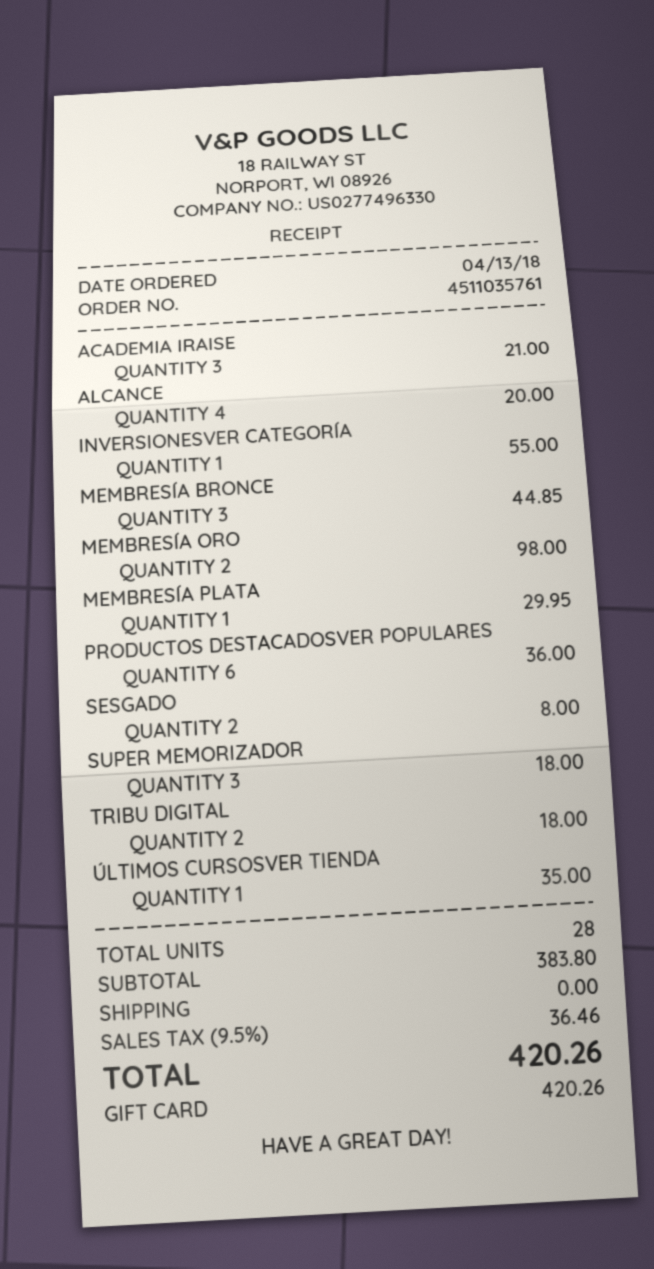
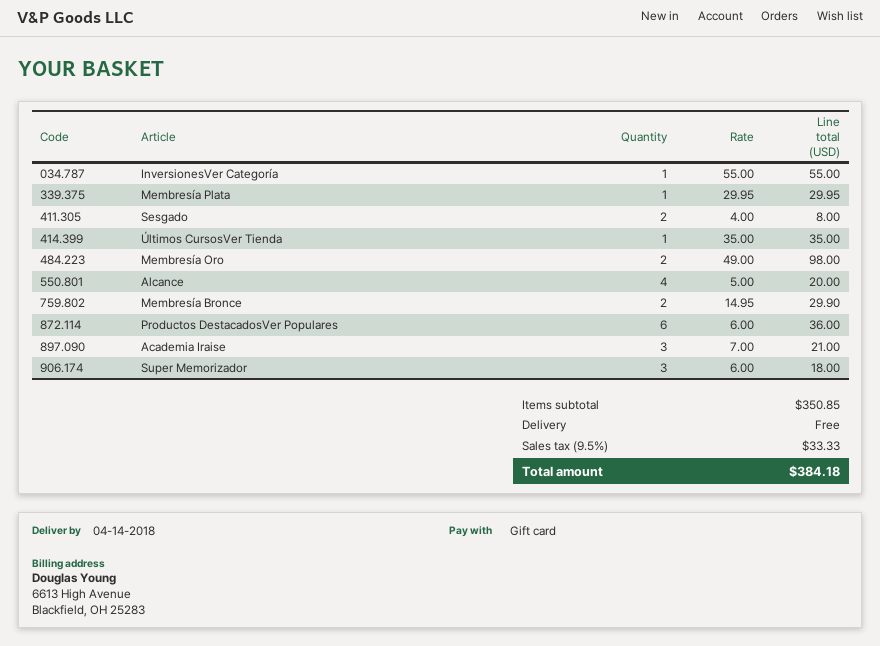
MEMBRESÍA BRONCE: 3 for 44.85 -> 2 for 29.90
TRIBU DIGITAL: 2 for 18.00 -> none
subtotal: 383.80 -> 350.85
tax: 9.5% = 36.46 -> 9.5% = 33.33
total: 420.26 -> 384.18

